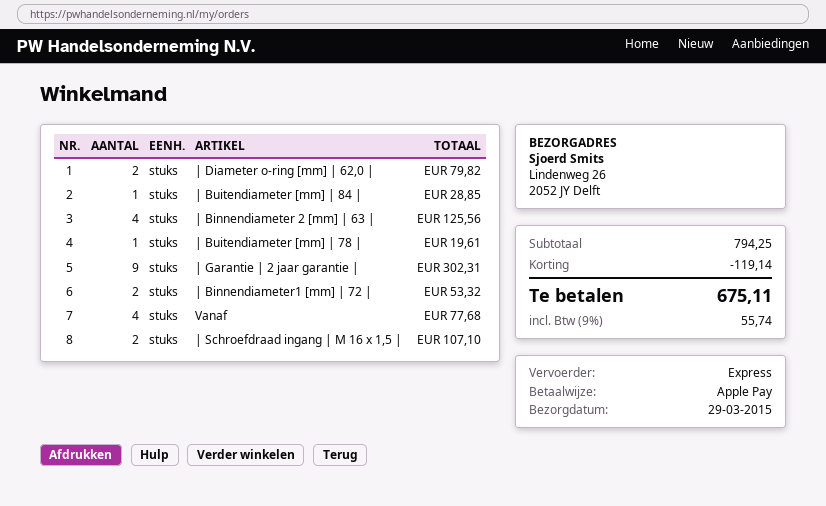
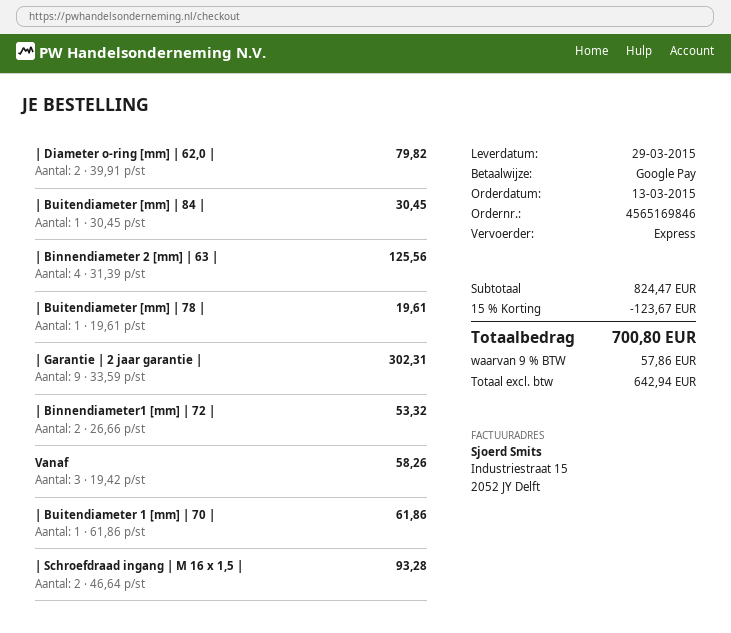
payment method: Apple Pay -> Google Pay
| Buitendiameter [mm] | 84 |: 1 for 28.85 -> 1 for 30.45
Vanaf: 4 for 77.68 -> 3 for 58.26
| Schroefdraad ingang | M 16 x 1,5 |: 2 for 107.10 -> 2 for 93.28
| Buitendiameter 1 [mm] | 70 |: none -> 1 for 61.86
subtotal: 794.25 -> 824.47
discount: 119.14 -> 123.67
tax: 9% = 55.74 -> 9% = 57.86
total: 675.11 -> 700.80

